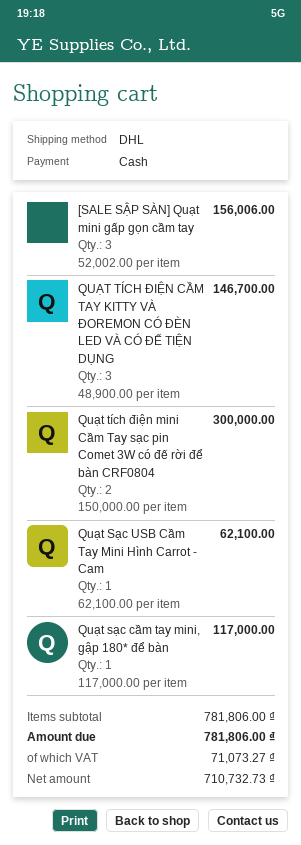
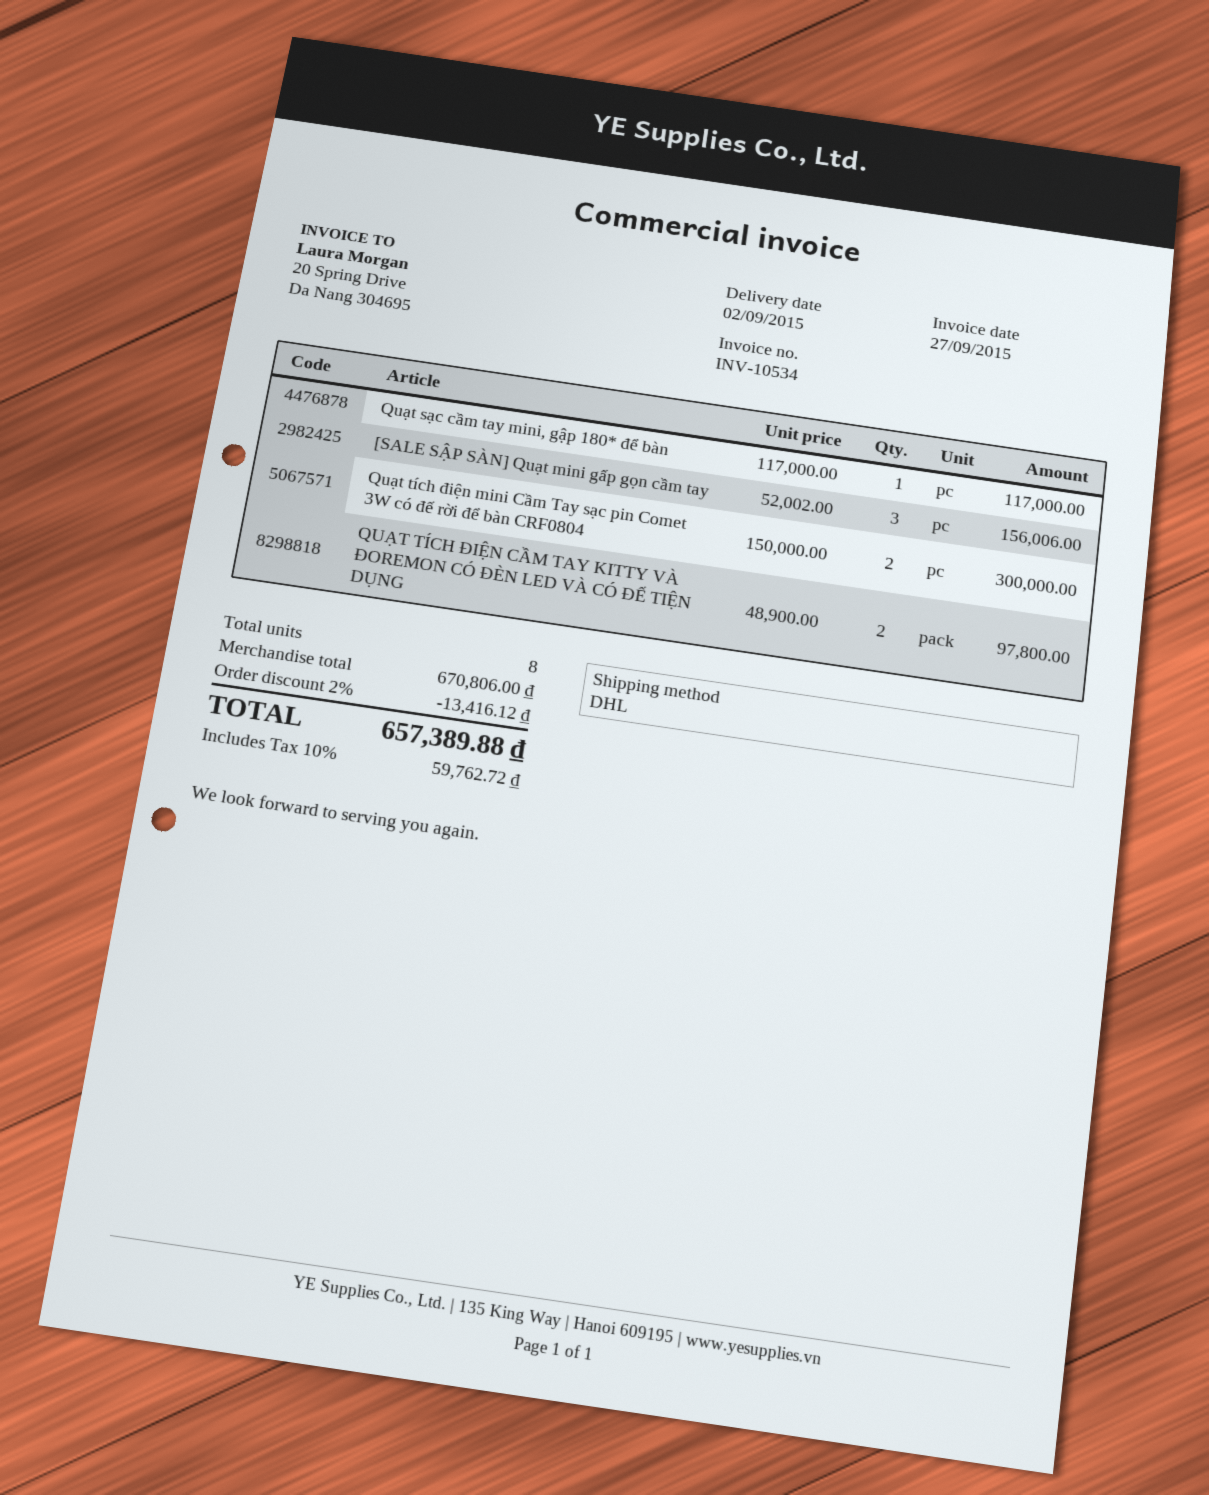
QUẠT TÍCH ĐIỆN CẦM TAY KITTY VÀ ĐOREMON CÓ ĐÈN LED VÀ CÓ ĐẾ TIỆN DỤNG: 3 x 48900.00 = 146700.00 -> 2 x 48900.00 = 97800.00
Quạt Sạc USB Cầm Tay Mini Hình Carrot - Cam: 1 x 62100.00 = 62100.00 -> none
subtotal: 781806.00 -> 670806.00
discount: none -> 2% = 13416.12
tax: 71073.27 -> 59762.72
total: 781806.00 -> 657389.88

